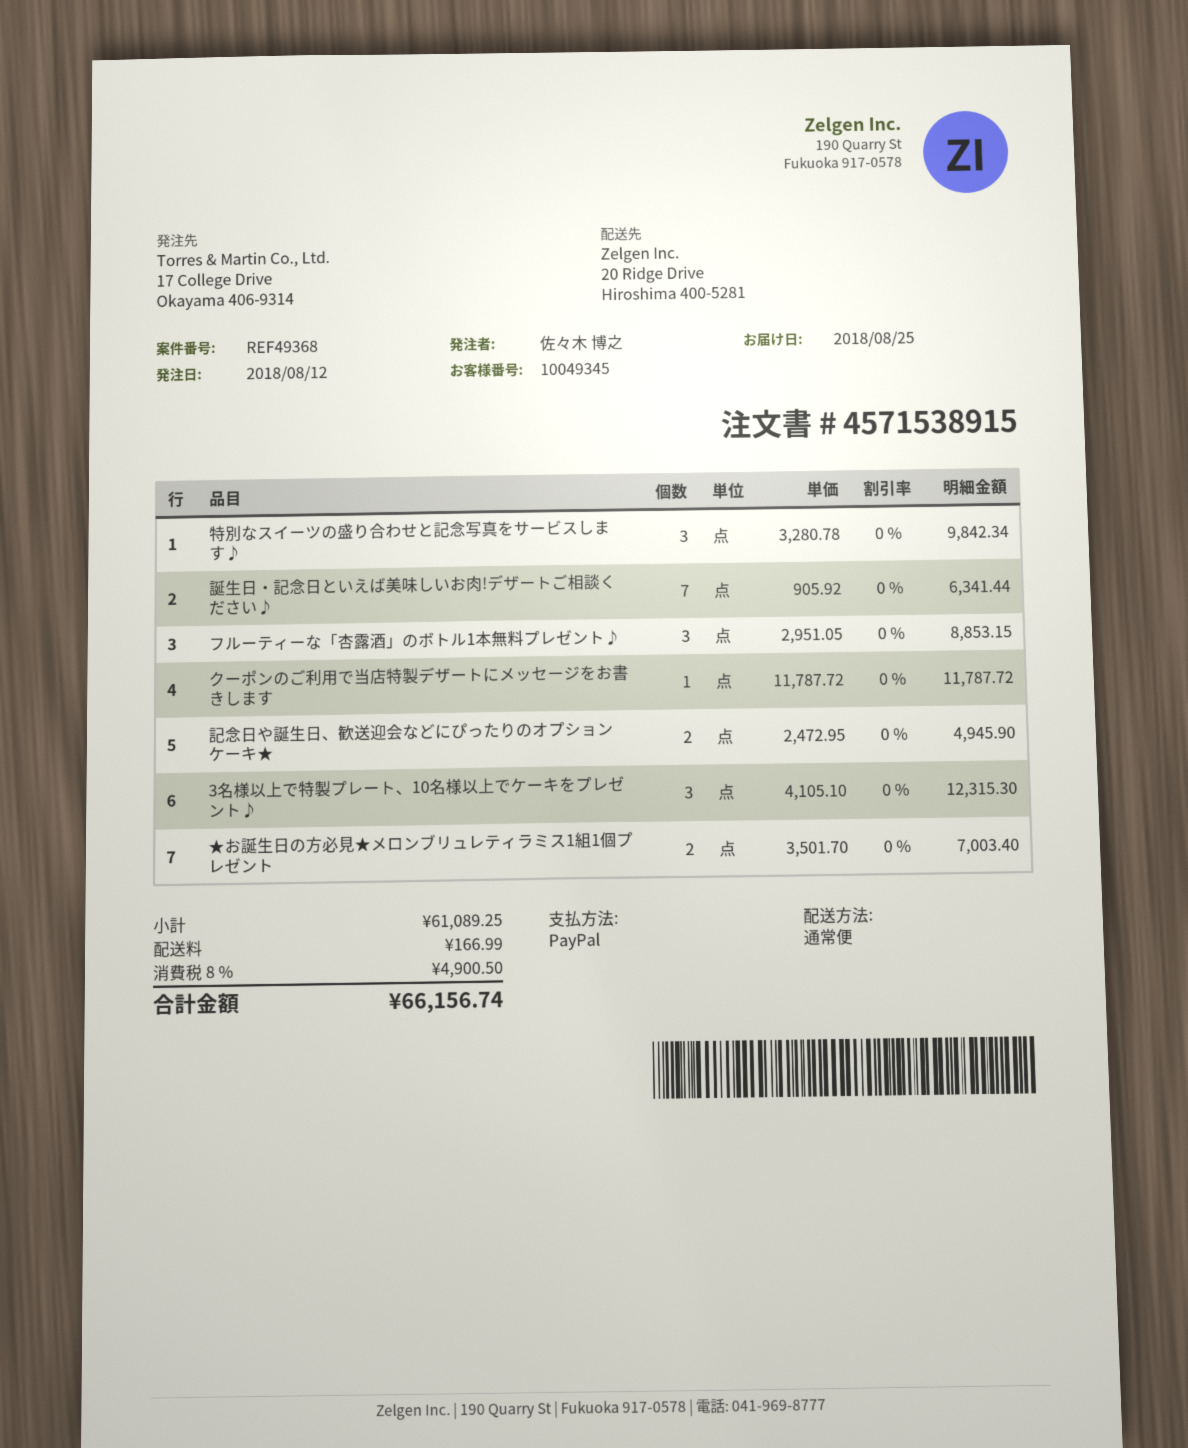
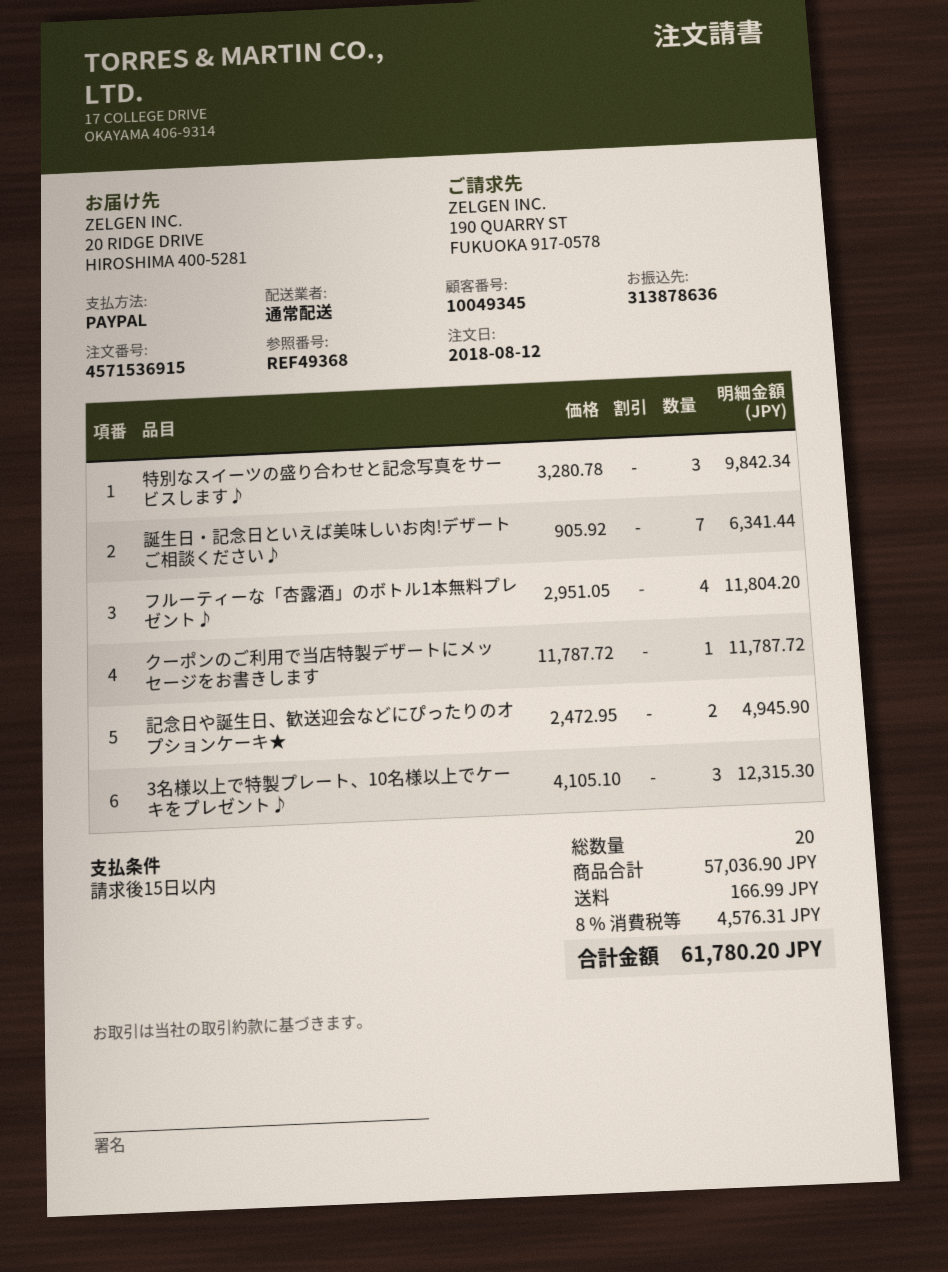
order number: 4571538915 -> 4571536915
フルーティーな「杏露酒」のボトル1本無料プレゼント♪: 3 x 2951.05 = 8853.15 -> 4 x 2951.05 = 11804.20
★お誕生日の方必見★メロンブリュレティラミス1組1個プレゼント: 2 x 3501.70 = 7003.40 -> none
subtotal: 61089.25 -> 57036.90
tax: 8% = 4900.50 -> 8% = 4576.31
total: 66156.74 -> 61780.20

